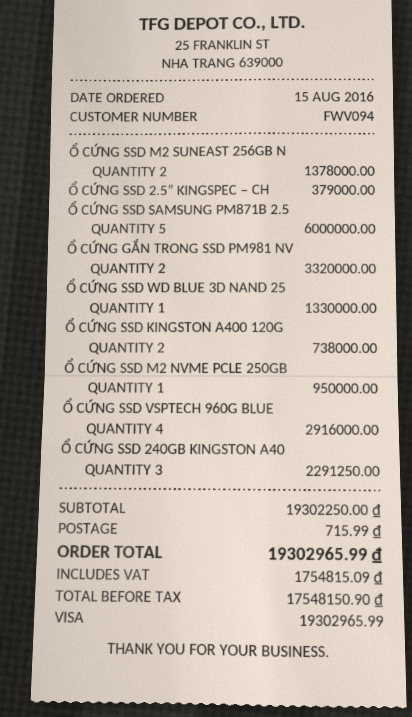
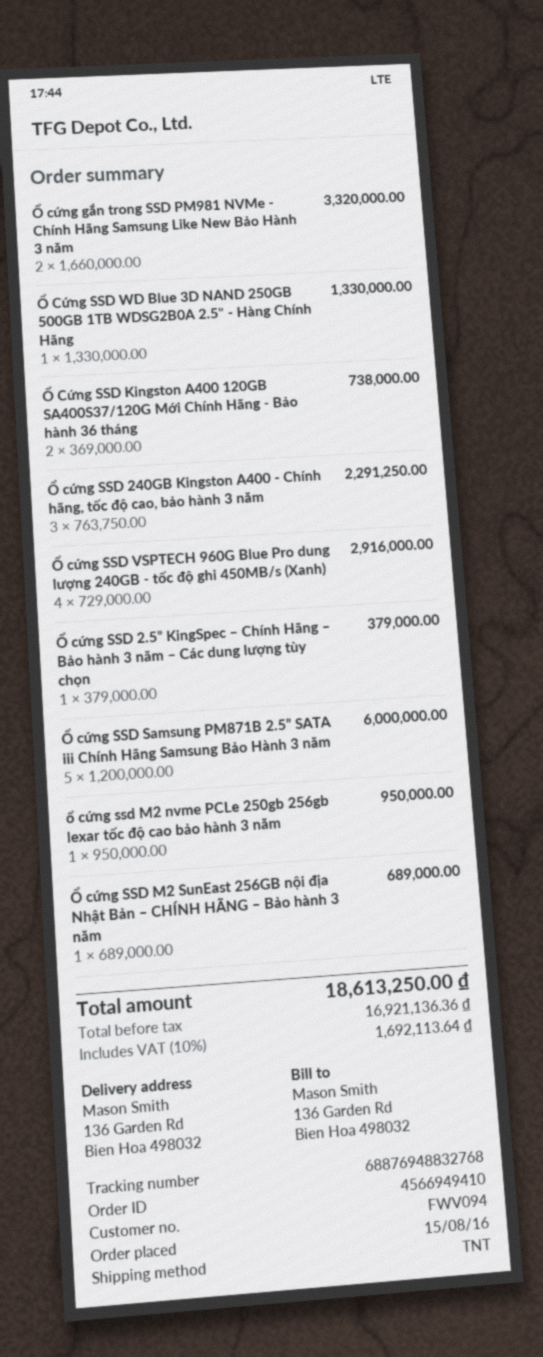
Ổ CỨNG SSD M2 SUNEAST 256GB N: 2 for 1378000.00 -> 1 for 689000.00
shipping: 715.99 -> none
net: 17548150.90 -> 16921136.36
tax: 1754815.09 -> 1692113.64
total: 19302965.99 -> 18613250.00

